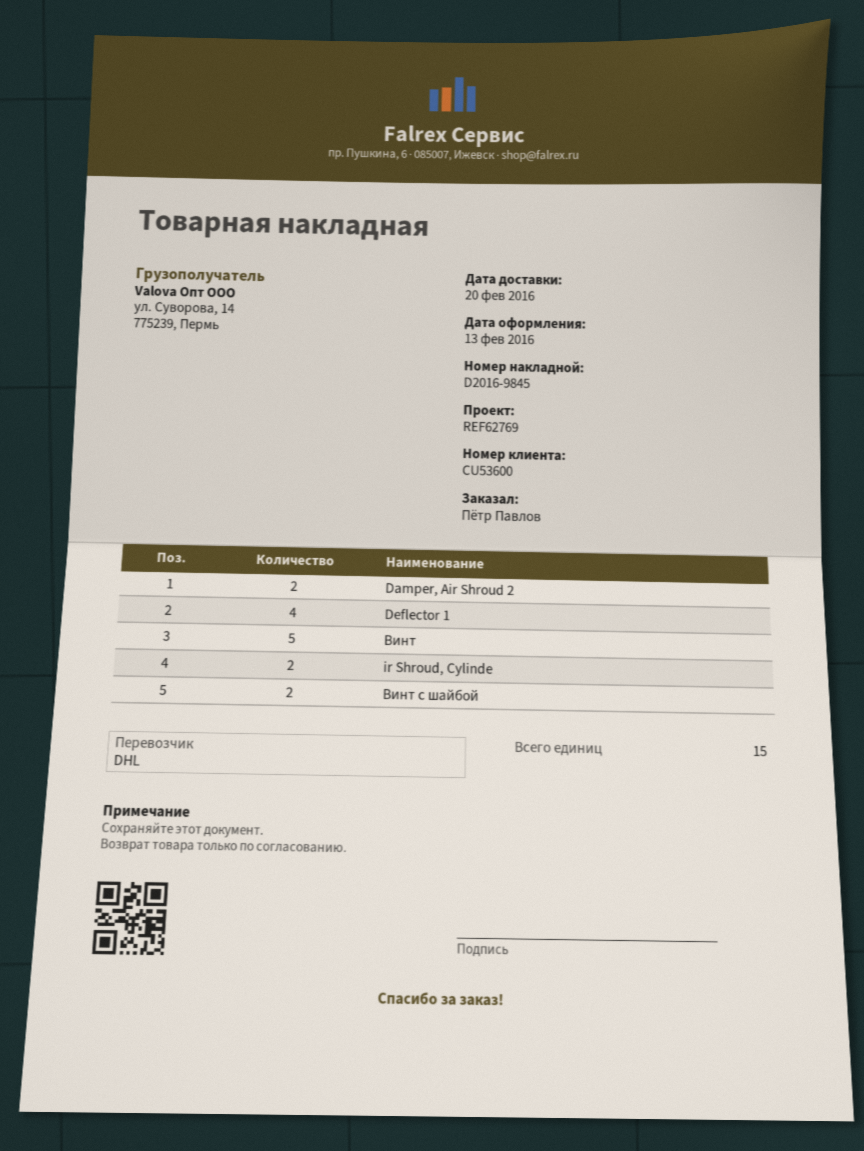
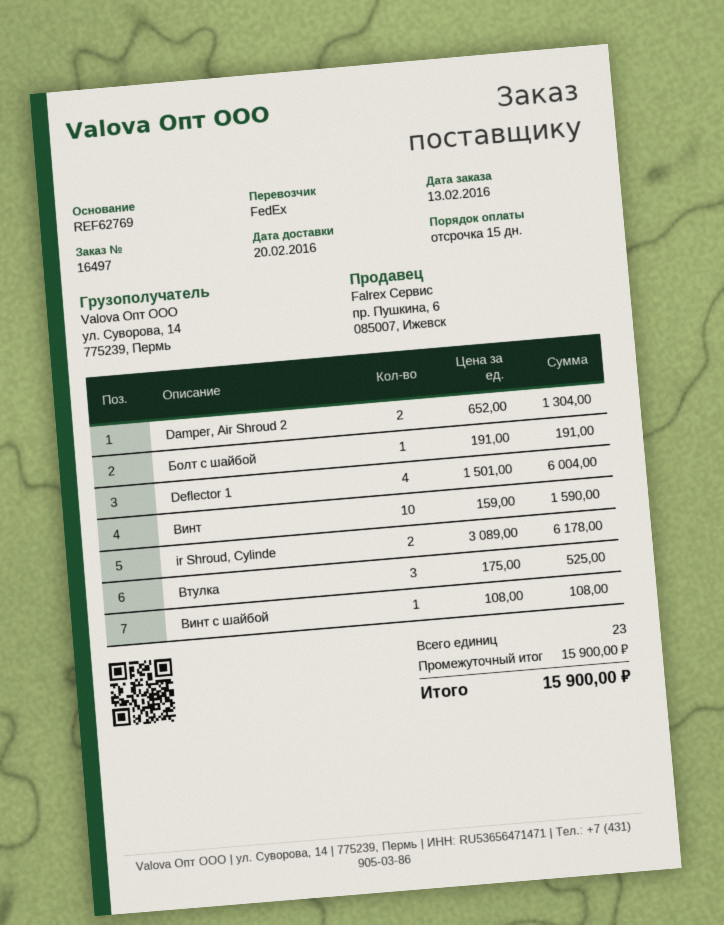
shipping method: DHL -> FedEx
Винт: 5 -> 10
Винт с шайбой: 2 -> 1
Болт с шайбой: none -> 1
Втулка: none -> 3
total quantity: 15 -> 23

